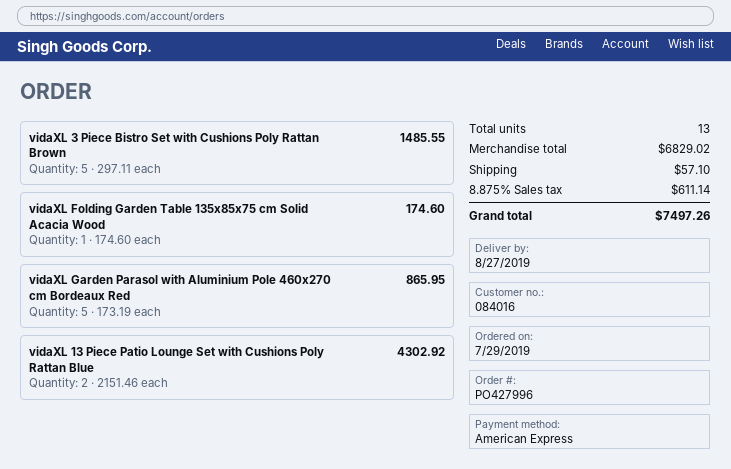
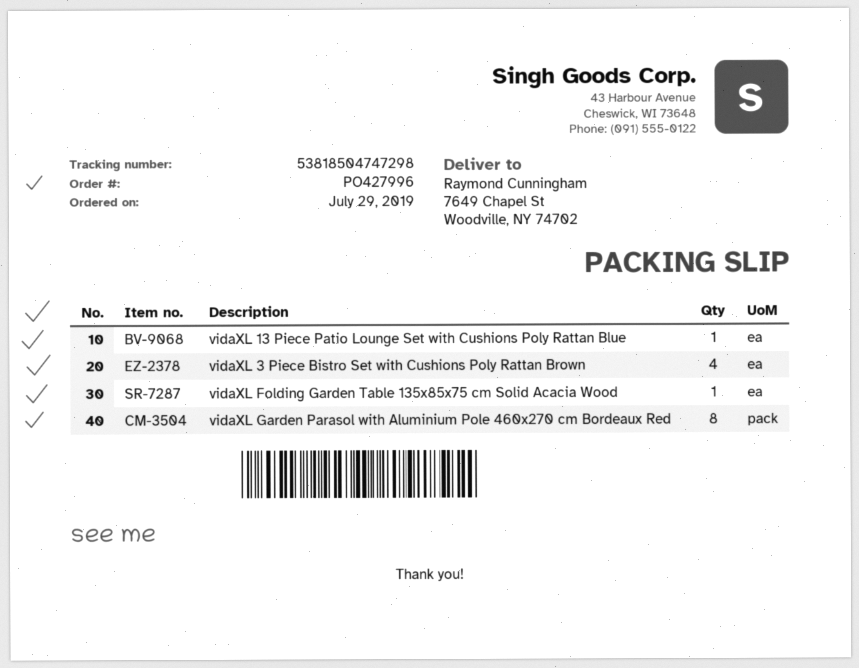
vidaXL 3 Piece Bistro Set with Cushions Poly Rattan Brown: 5 -> 4
vidaXL Garden Parasol with Aluminium Pole 460x270 cm Bordeaux Red: 5 -> 8
vidaXL 13 Piece Patio Lounge Set with Cushions Poly Rattan Blue: 2 -> 1

